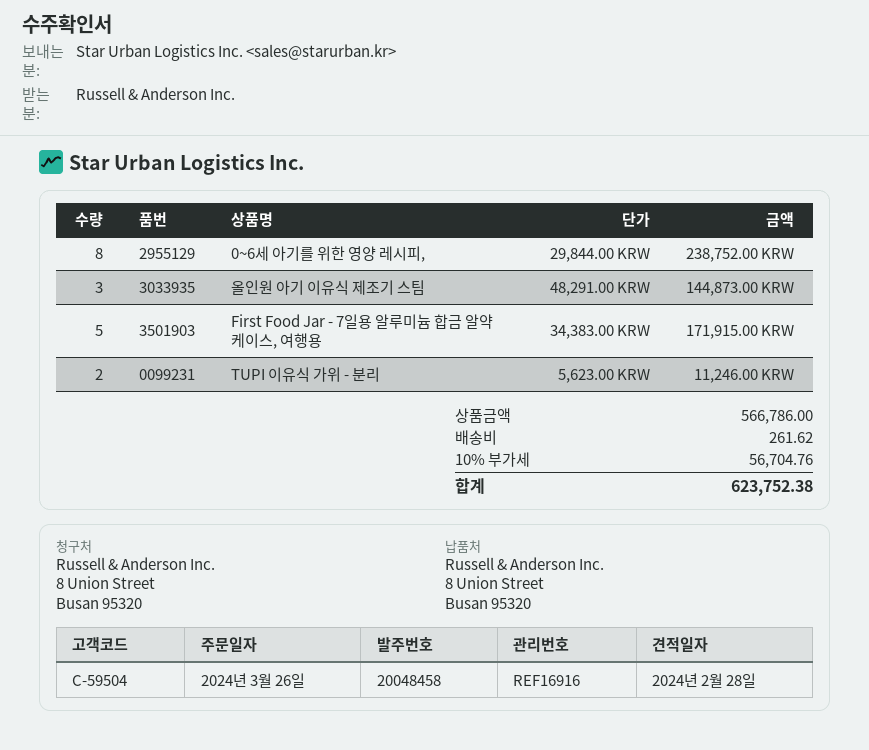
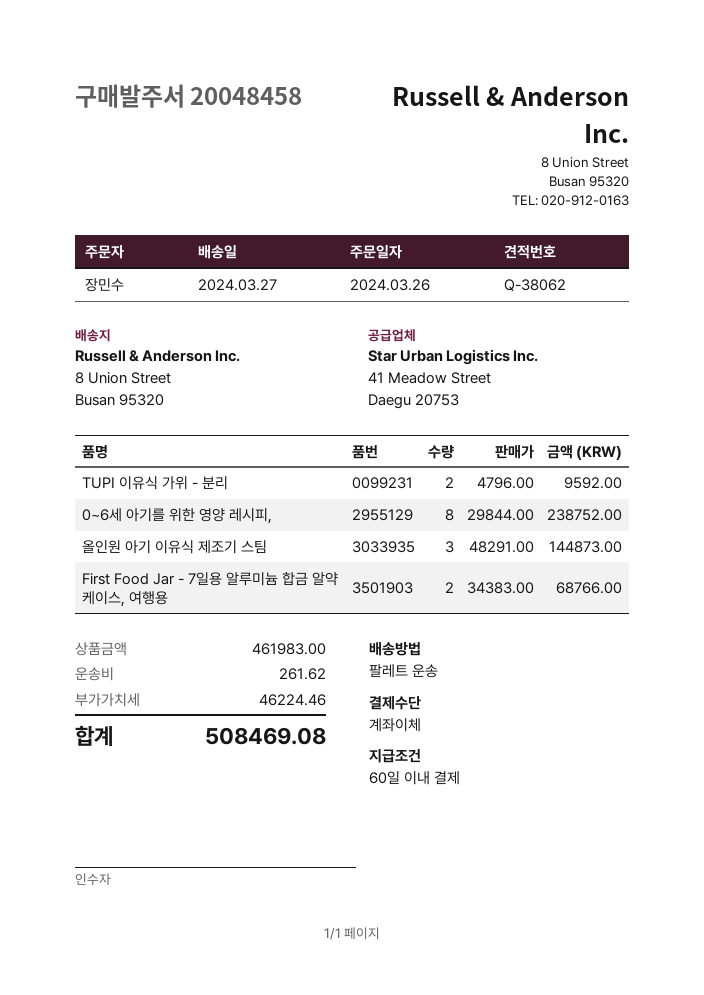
First Food Jar - 7일용 알루미늄 합금 알약 케이스, 여행용: 5 x 34383.00 = 171915.00 -> 2 x 34383.00 = 68766.00
TUPI 이유식 가위 - 분리: 2 x 5623.00 = 11246.00 -> 2 x 4796.00 = 9592.00
subtotal: 566786.00 -> 461983.00
tax: 56704.76 -> 46224.46
total: 623752.38 -> 508469.08

